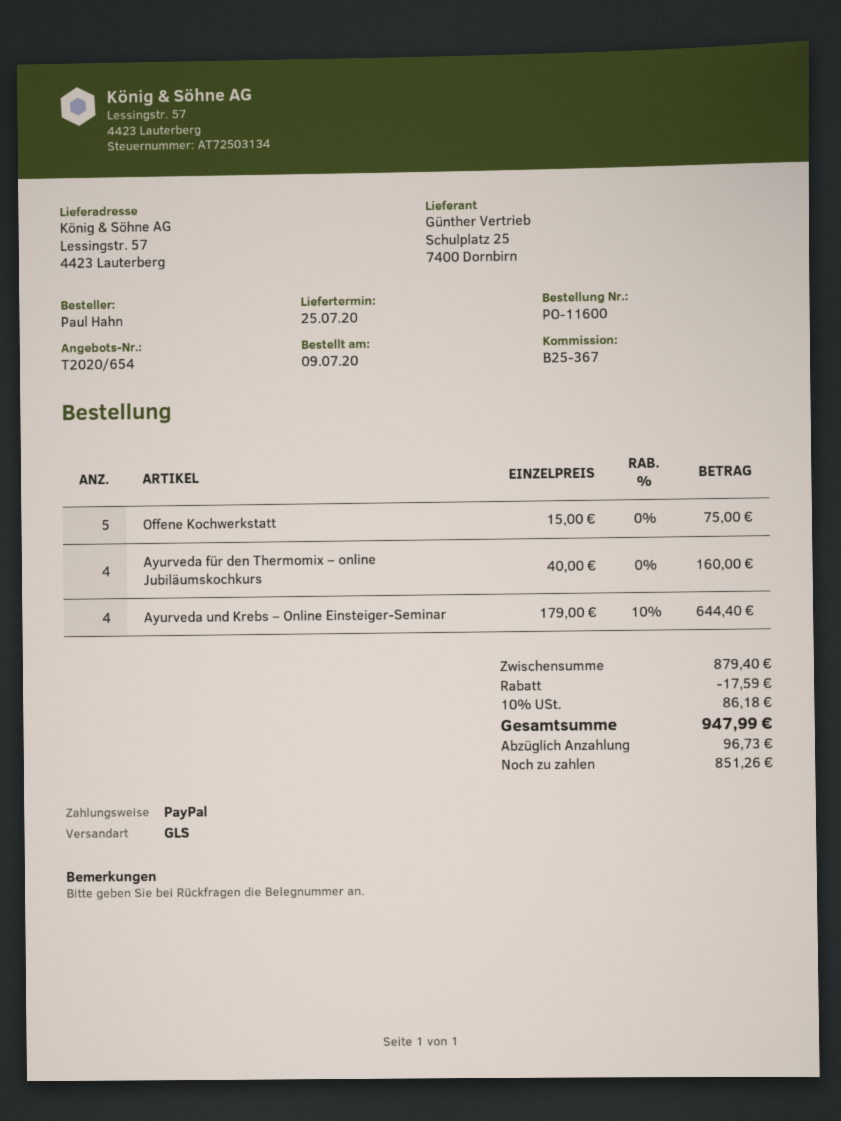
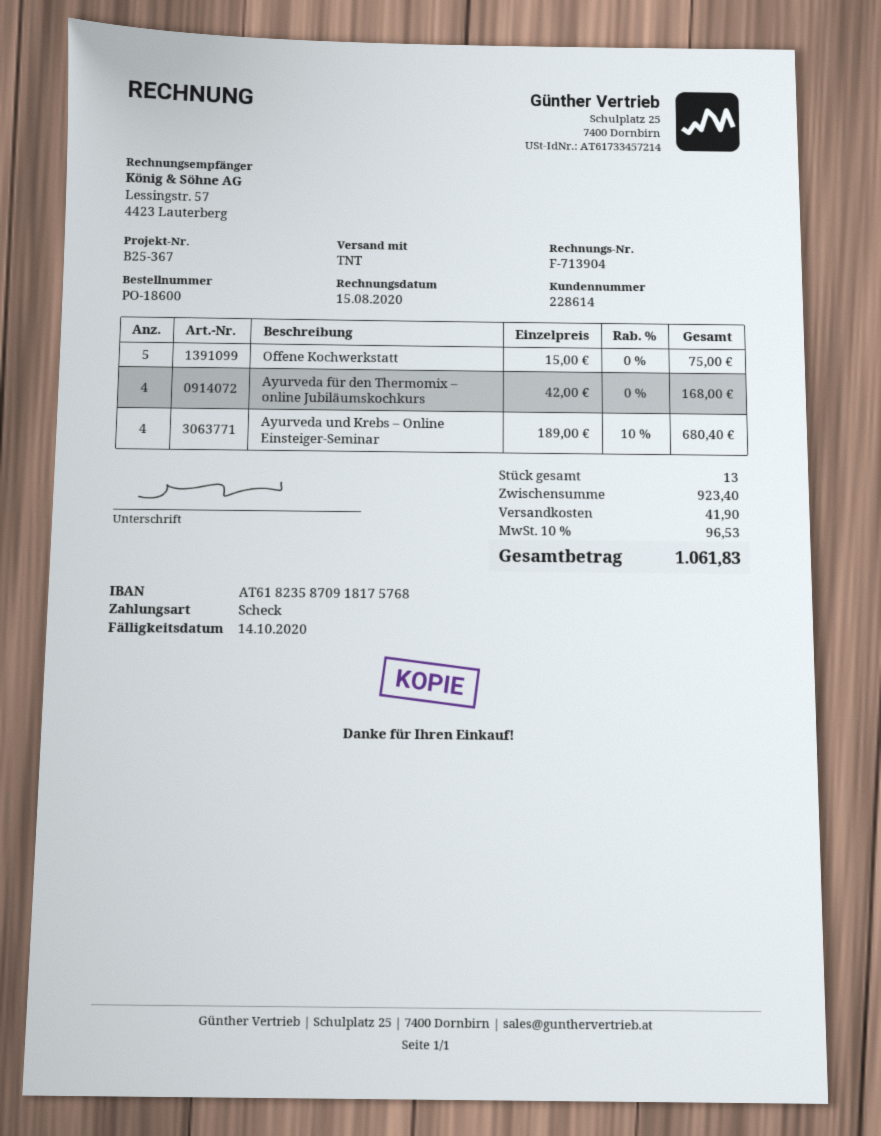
order number: PO-11600 -> PO-18600
payment method: PayPal -> cheque
shipping method: GLS -> TNT
Ayurveda für den Thermomix – online Jubiläumskochkurs: 4 x 40.00 = 160.00 -> 4 x 42.00 = 168.00
Ayurveda und Krebs – Online Einsteiger-Seminar: 4 x 179.00 - 10% = 644.40 -> 4 x 189.00 - 10% = 680.40
subtotal: 879.40 -> 923.40
discount: 17.59 -> none
shipping: none -> 41.90
tax: 10% = 86.18 -> 10% = 96.53
total: 947.99 -> 1061.83

